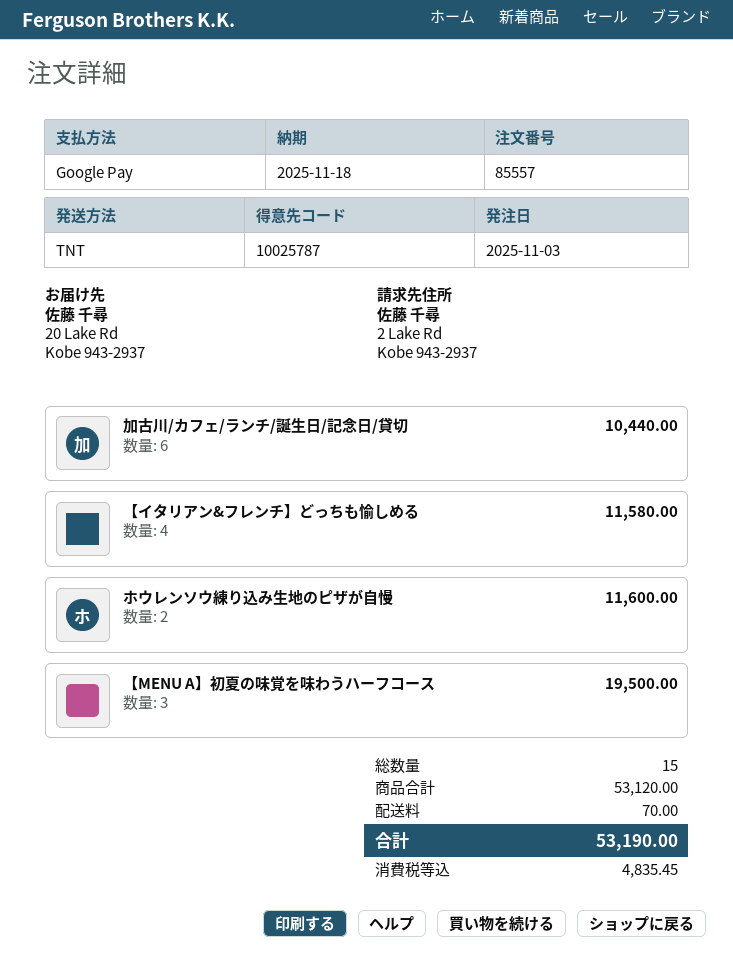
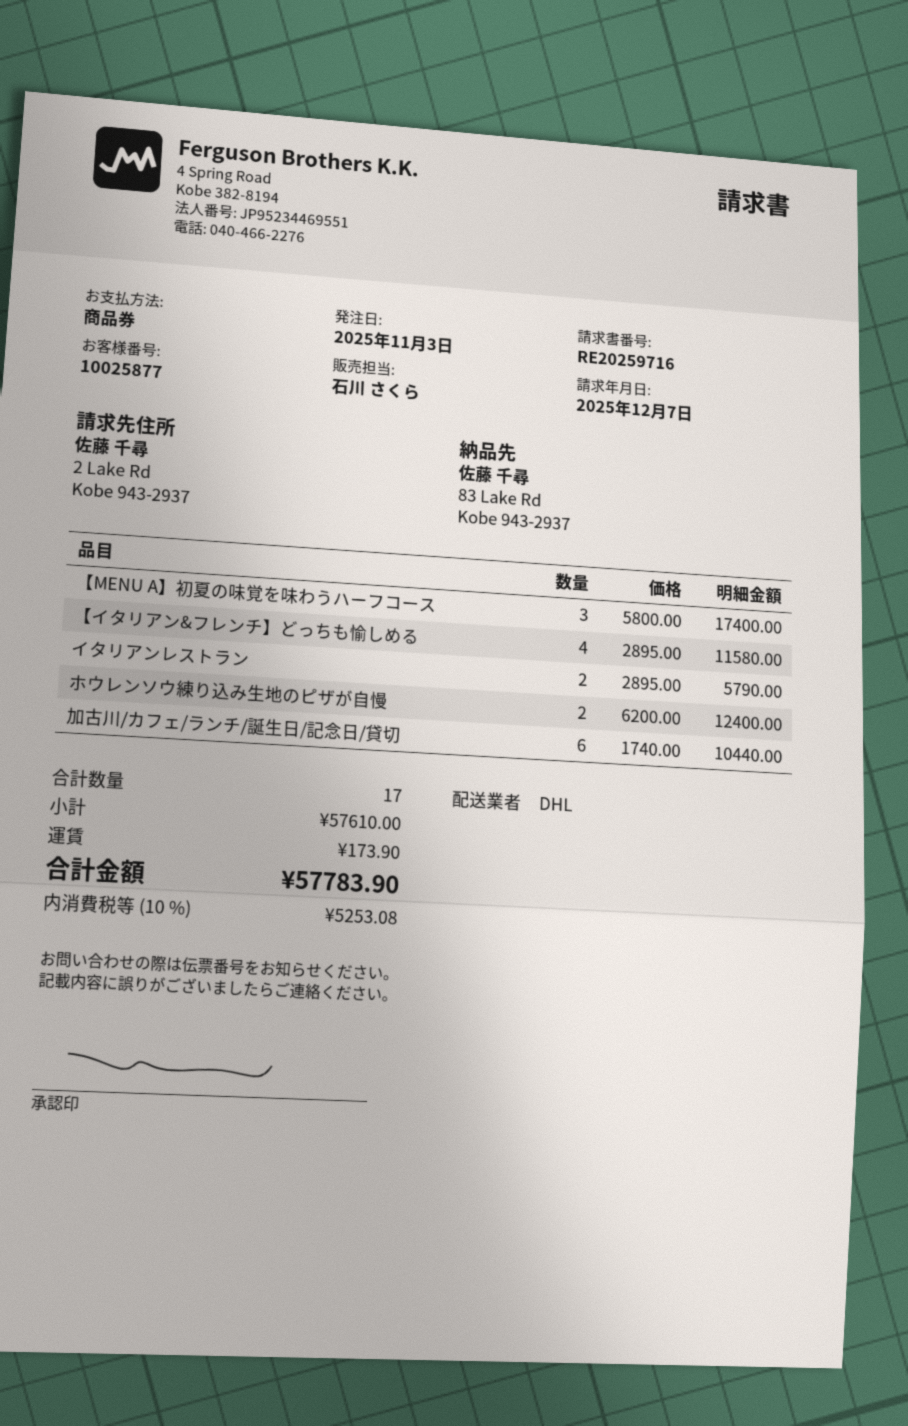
customer number: 10025787 -> 10025877
payment method: Google Pay -> gift card
shipping method: TNT -> DHL
ship to: 20 Lake Rd, Kobe 943-2937 -> 83 Lake Rd, Kobe 943-2937
ホウレンソウ練り込み生地のピザが自慢: 2 for 11600.00 -> 2 for 12400.00
【MENU A】初夏の味覚を味わうハーフコース: 3 for 19500.00 -> 3 for 17400.00
イタリアンレストラン: none -> 2 for 5790.00
total quantity: 15 -> 17
subtotal: 53120.00 -> 57610.00
shipping: 70.00 -> 173.90
tax: 4835.45 -> 5253.08
total: 53190.00 -> 57783.90

